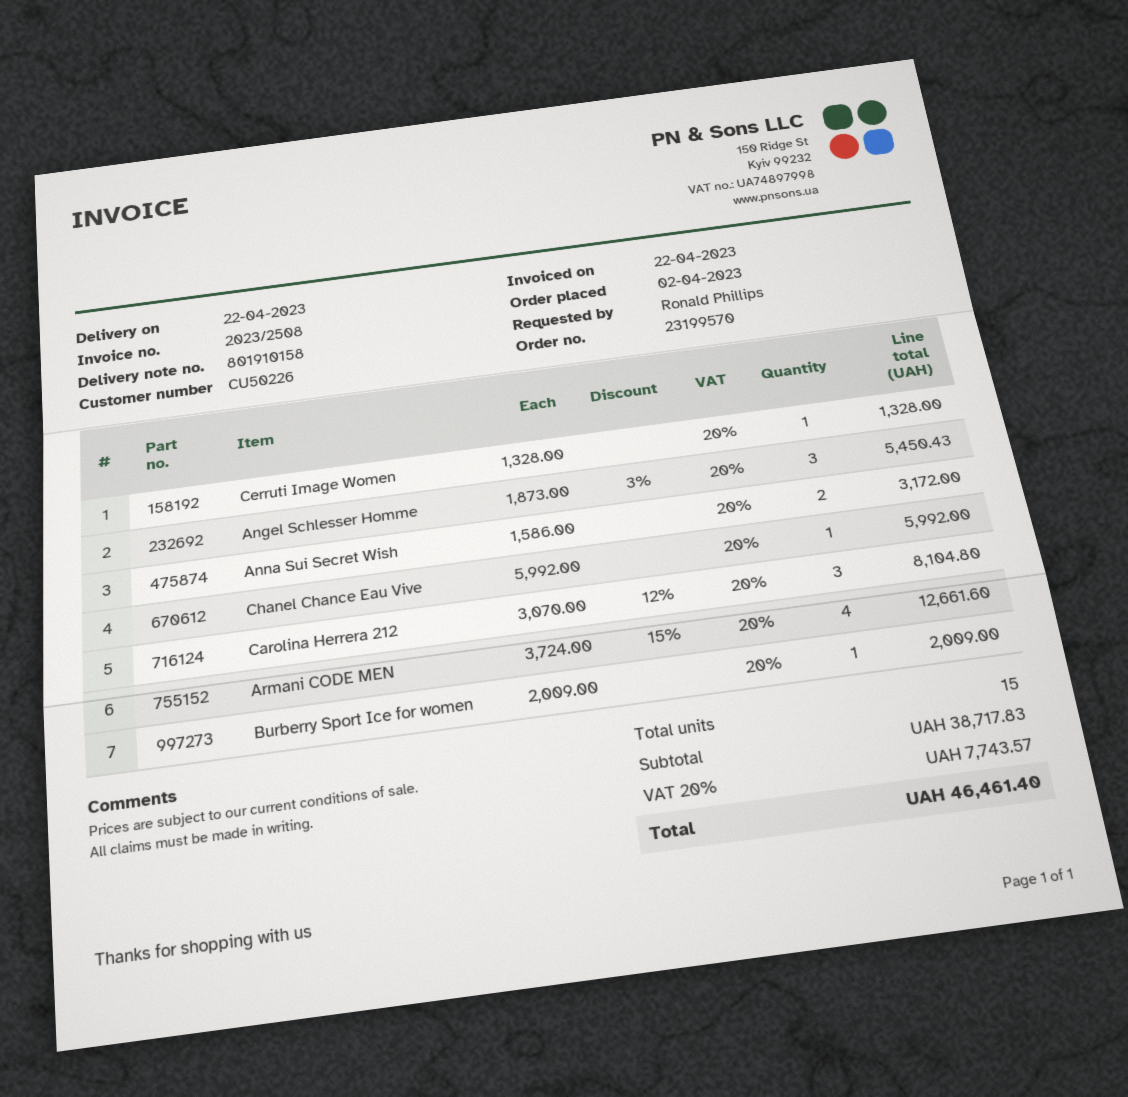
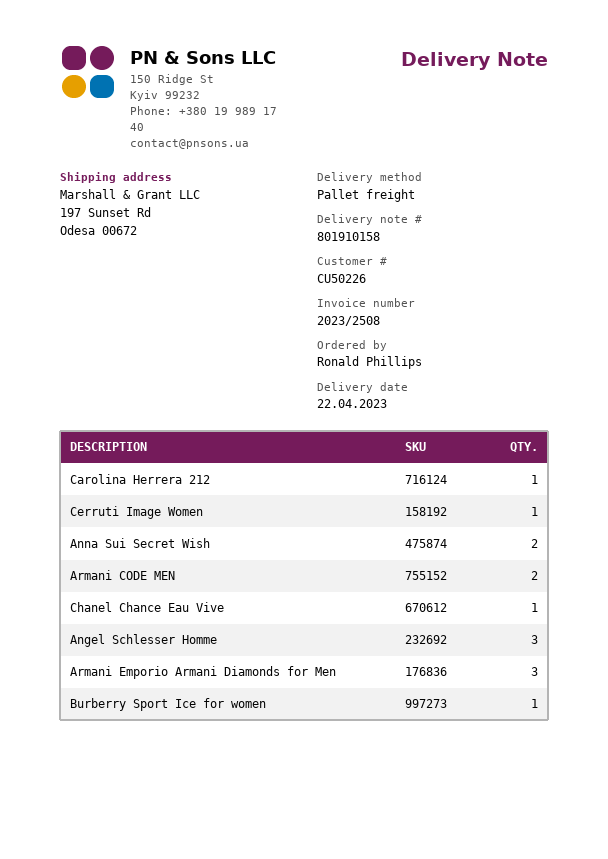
Carolina Herrera 212: 3 -> 1
Armani CODE MEN: 4 -> 2
Armani Emporio Armani Diamonds for Men: none -> 3

